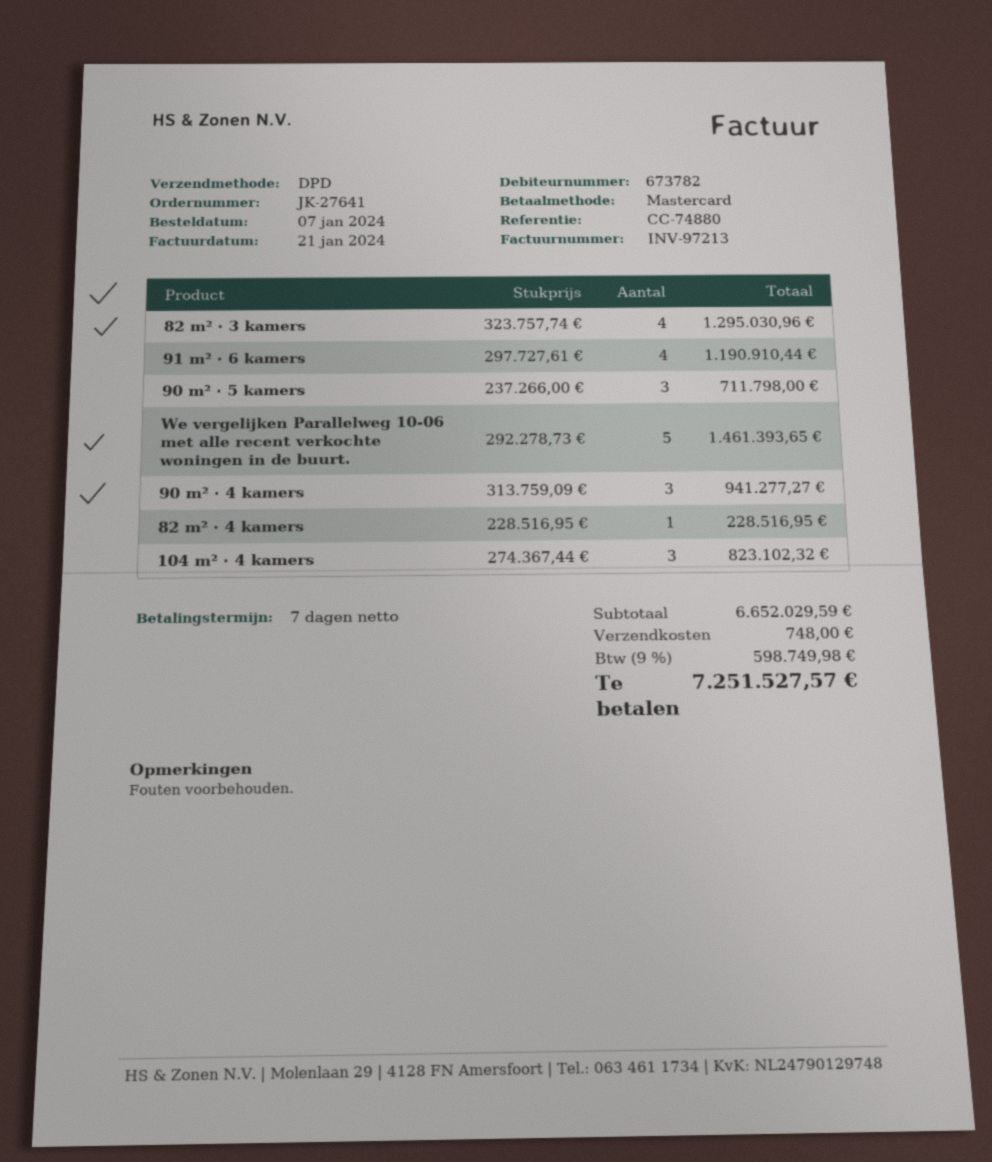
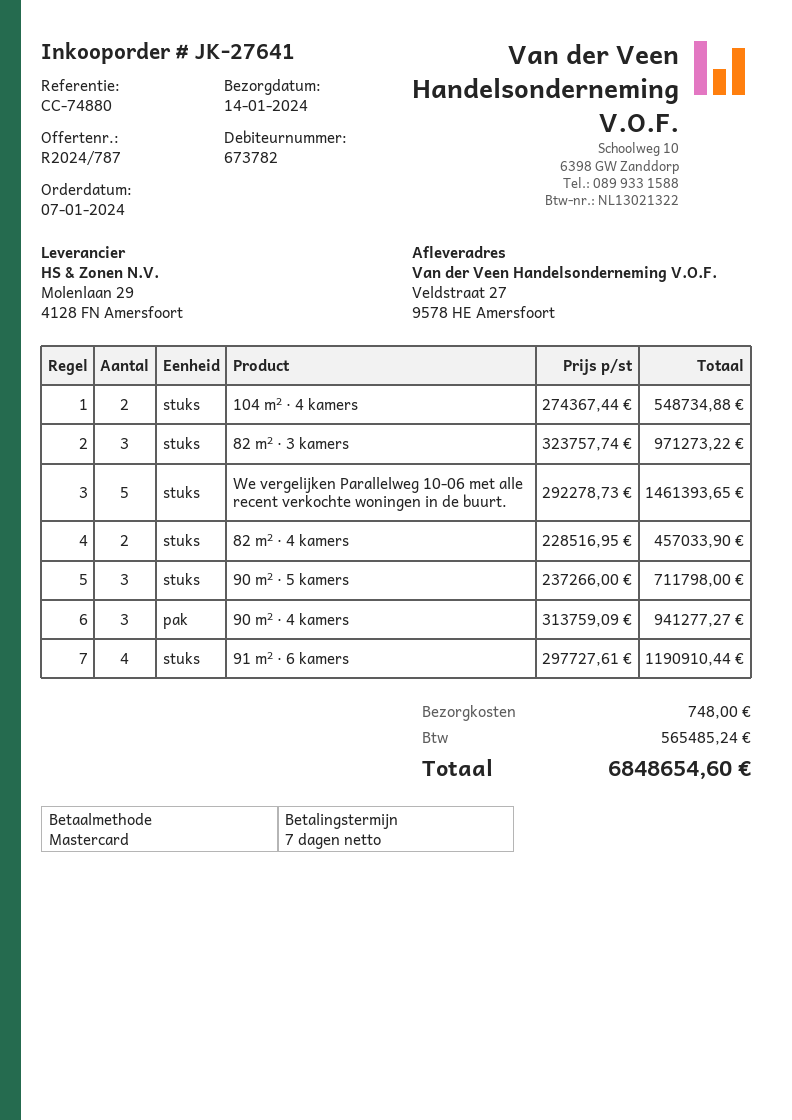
82 m² · 3 kamers: 4 x 323757.74 = 1295030.96 -> 3 x 323757.74 = 971273.22
82 m² · 4 kamers: 1 x 228516.95 = 228516.95 -> 2 x 228516.95 = 457033.90
104 m² · 4 kamers: 3 x 274367.44 = 823102.32 -> 2 x 274367.44 = 548734.88
tax: 598749.98 -> 565485.24
total: 7251527.57 -> 6848654.60

